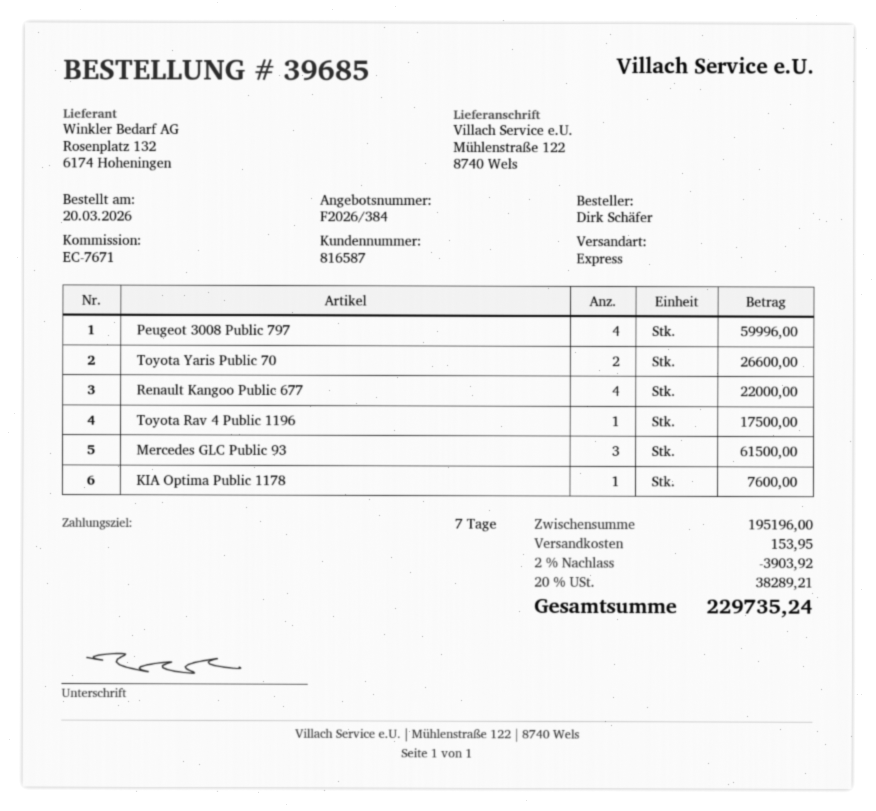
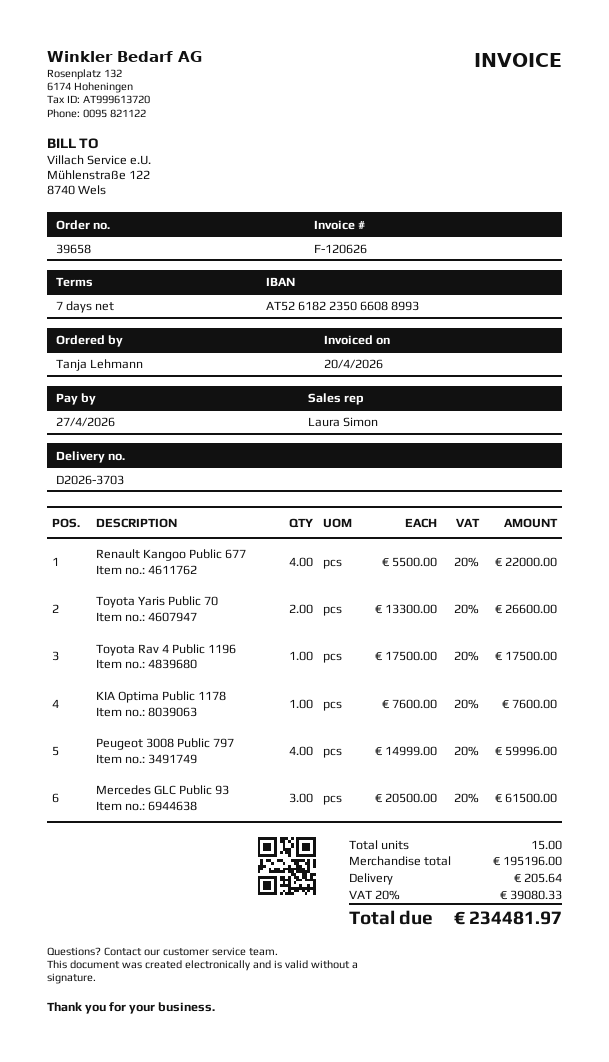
order number: 39685 -> 39658
ordered by: Dirk Schäfer -> Tanja Lehmann
discount: 2% = 3903.92 -> none
shipping: 153.95 -> 205.64
tax: 20% = 38289.21 -> 20% = 39080.33
total: 229735.24 -> 234481.97

